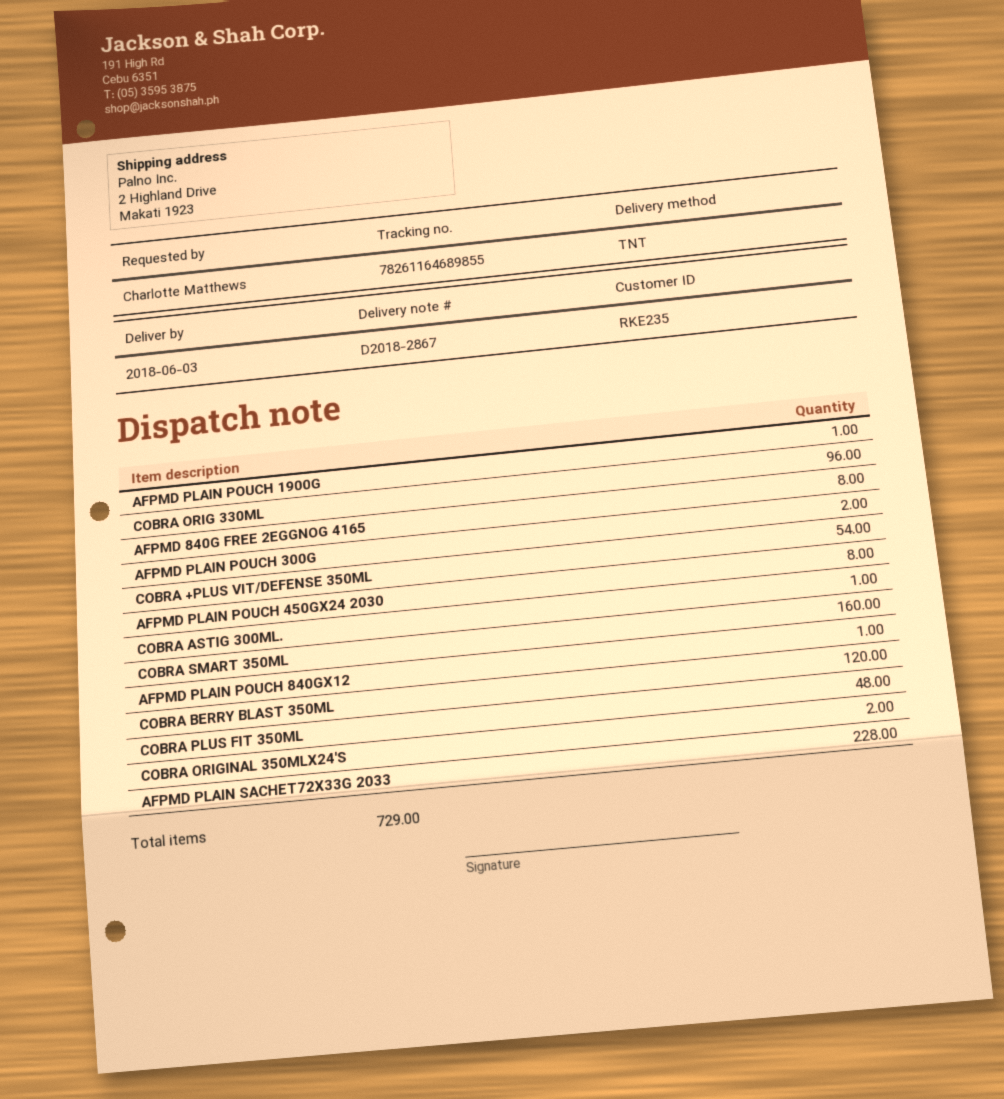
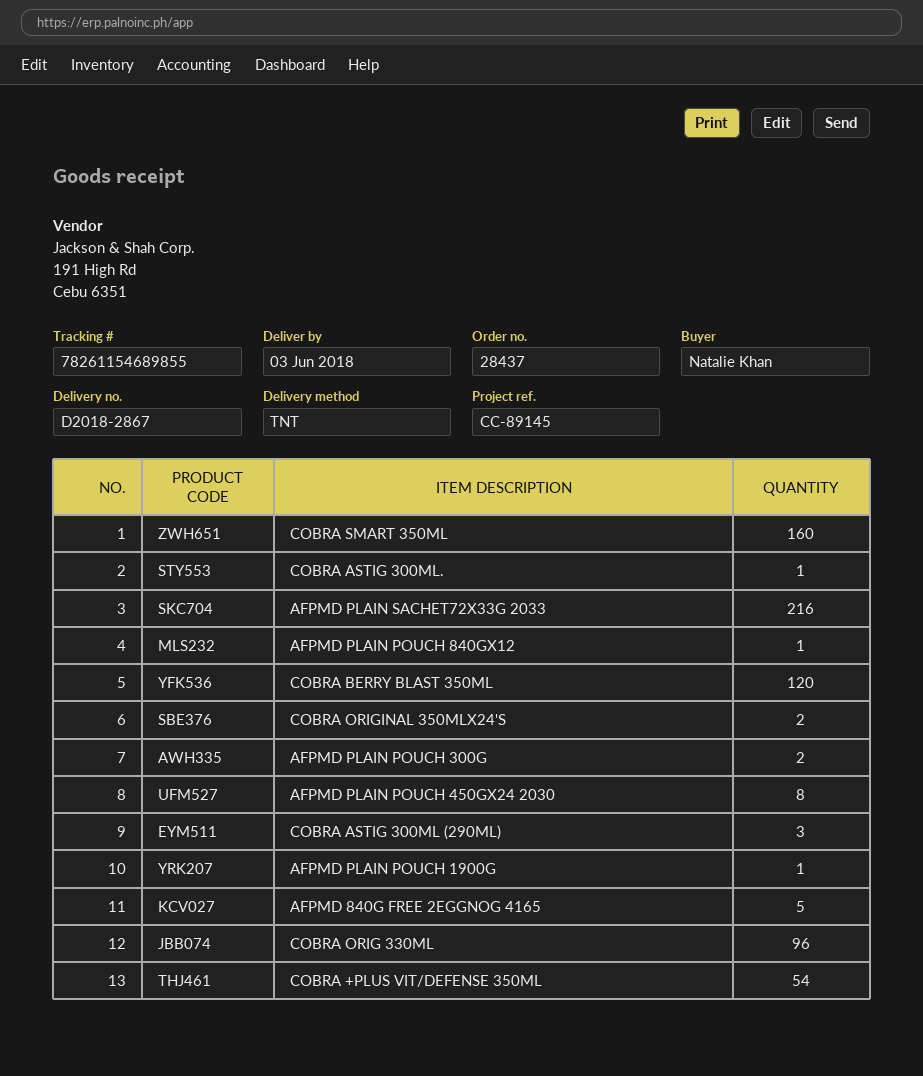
ordered by: Charlotte Matthews -> Natalie Khan
tracking number: 78261164689855 -> 78261154689855
AFPMD 840G FREE 2EGGNOG 4165: 8 -> 5
COBRA PLUS FIT 350ML: 48 -> none
AFPMD PLAIN SACHET72X33G 2033: 228 -> 216
COBRA ASTIG 300ML (290ML): none -> 3

